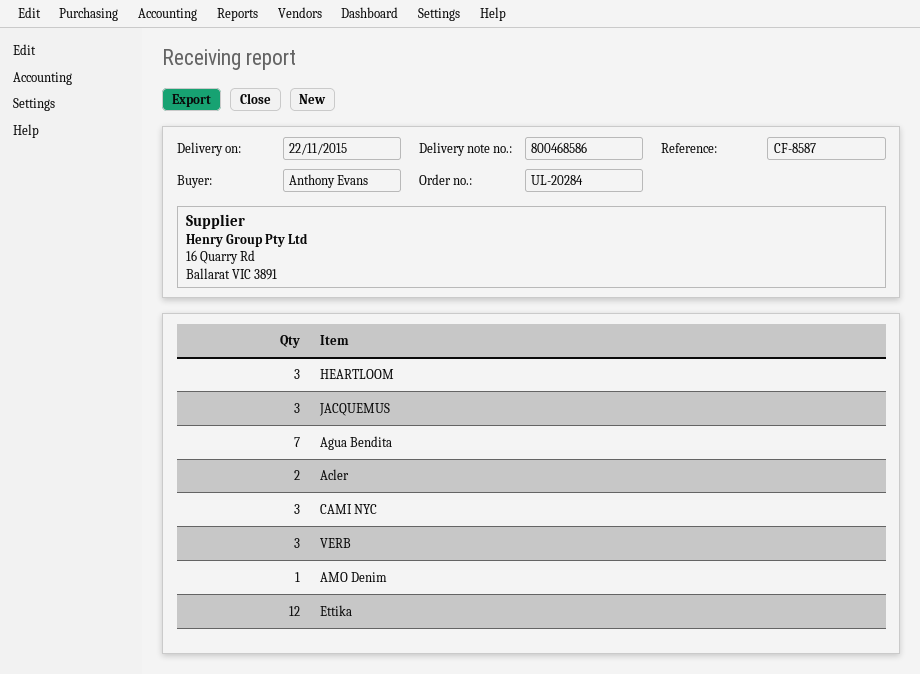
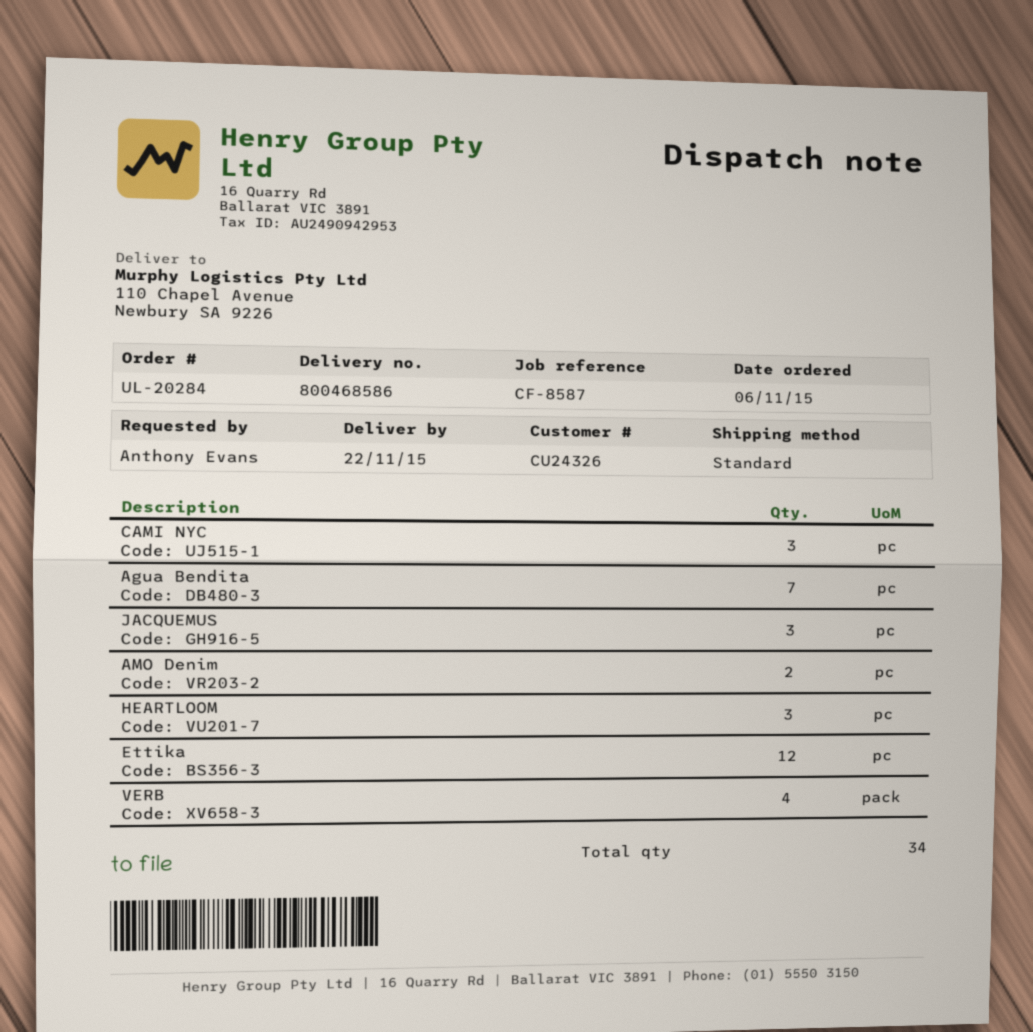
Acler: 2 -> none
VERB: 3 -> 4
AMO Denim: 1 -> 2

